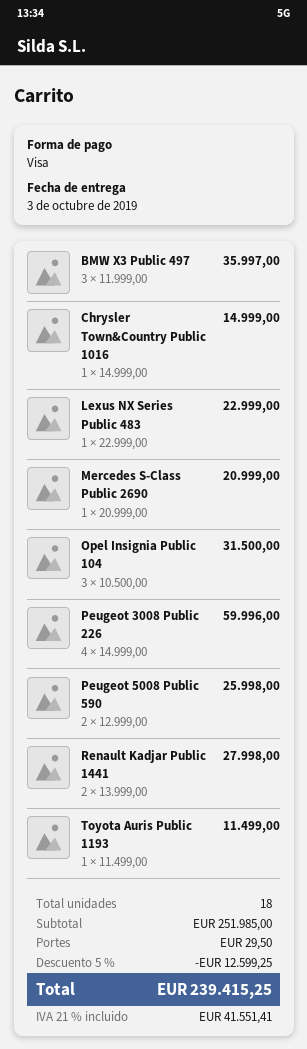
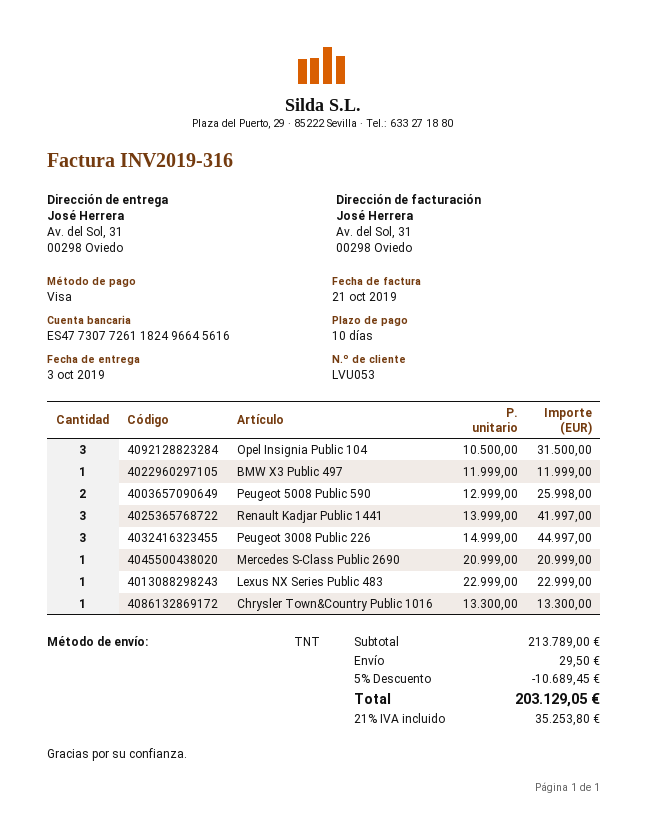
BMW X3 Public 497: 3 x 11999.00 = 35997.00 -> 1 x 11999.00 = 11999.00
Chrysler Town&Country Public 1016: 1 x 14999.00 = 14999.00 -> 1 x 13300.00 = 13300.00
Peugeot 3008 Public 226: 4 x 14999.00 = 59996.00 -> 3 x 14999.00 = 44997.00
Renault Kadjar Public 1441: 2 x 13999.00 = 27998.00 -> 3 x 13999.00 = 41997.00
Toyota Auris Public 1193: 1 x 11499.00 = 11499.00 -> none
subtotal: 251985.00 -> 213789.00
discount: 5% = 12599.25 -> 5% = 10689.45
tax: 21% = 41551.41 -> 21% = 35253.80
total: 239415.25 -> 203129.05

